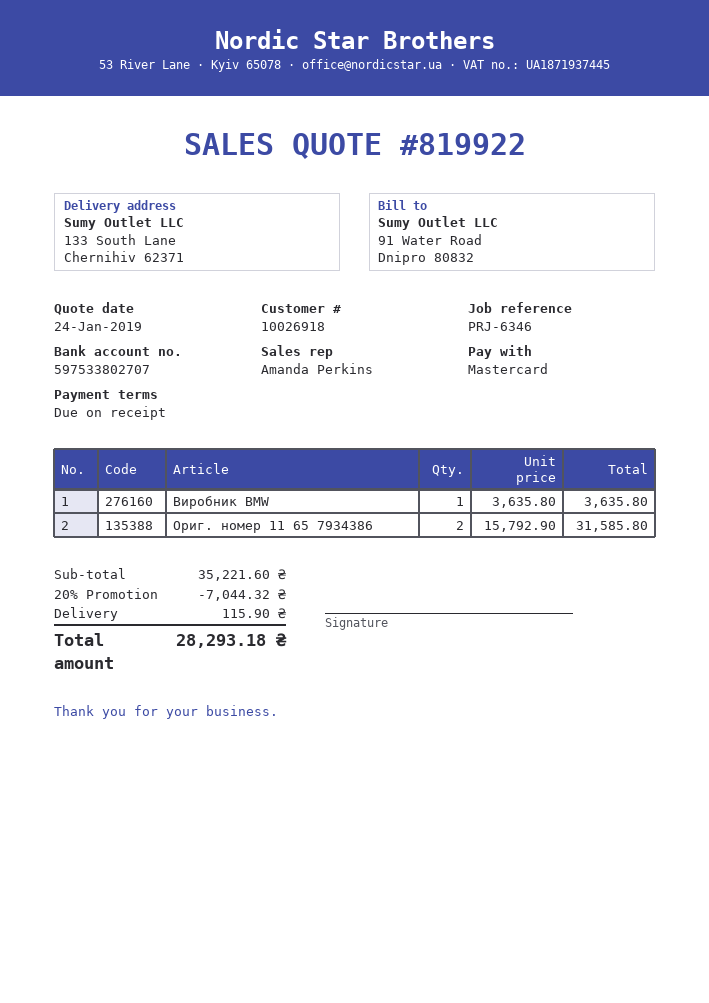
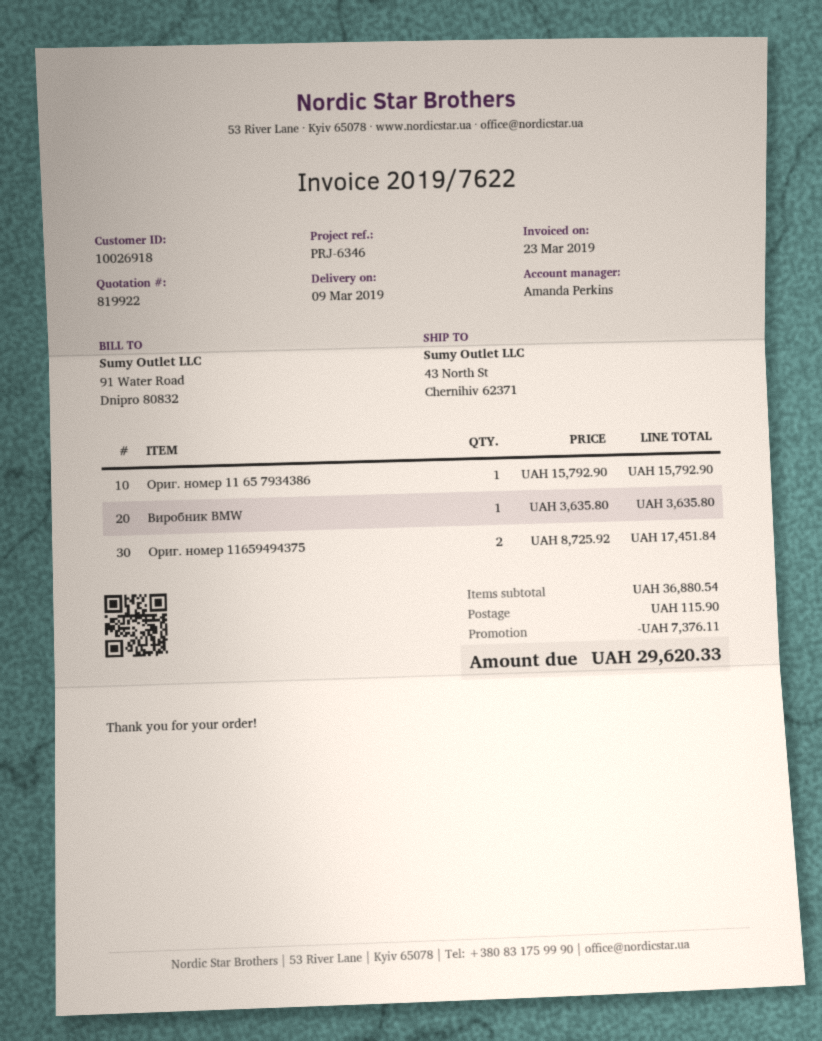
ship to: 133 South Lane, Chernihiv 62371 -> 43 North St, Chernihiv 62371
Ориг. номер 11 65 7934386: 2 x 15792.90 = 31585.80 -> 1 x 15792.90 = 15792.90
Ориг. номер 11659494375: none -> 2 x 8725.92 = 17451.84
subtotal: 35221.60 -> 36880.54
discount: 7044.32 -> 7376.11
total: 28293.18 -> 29620.33

